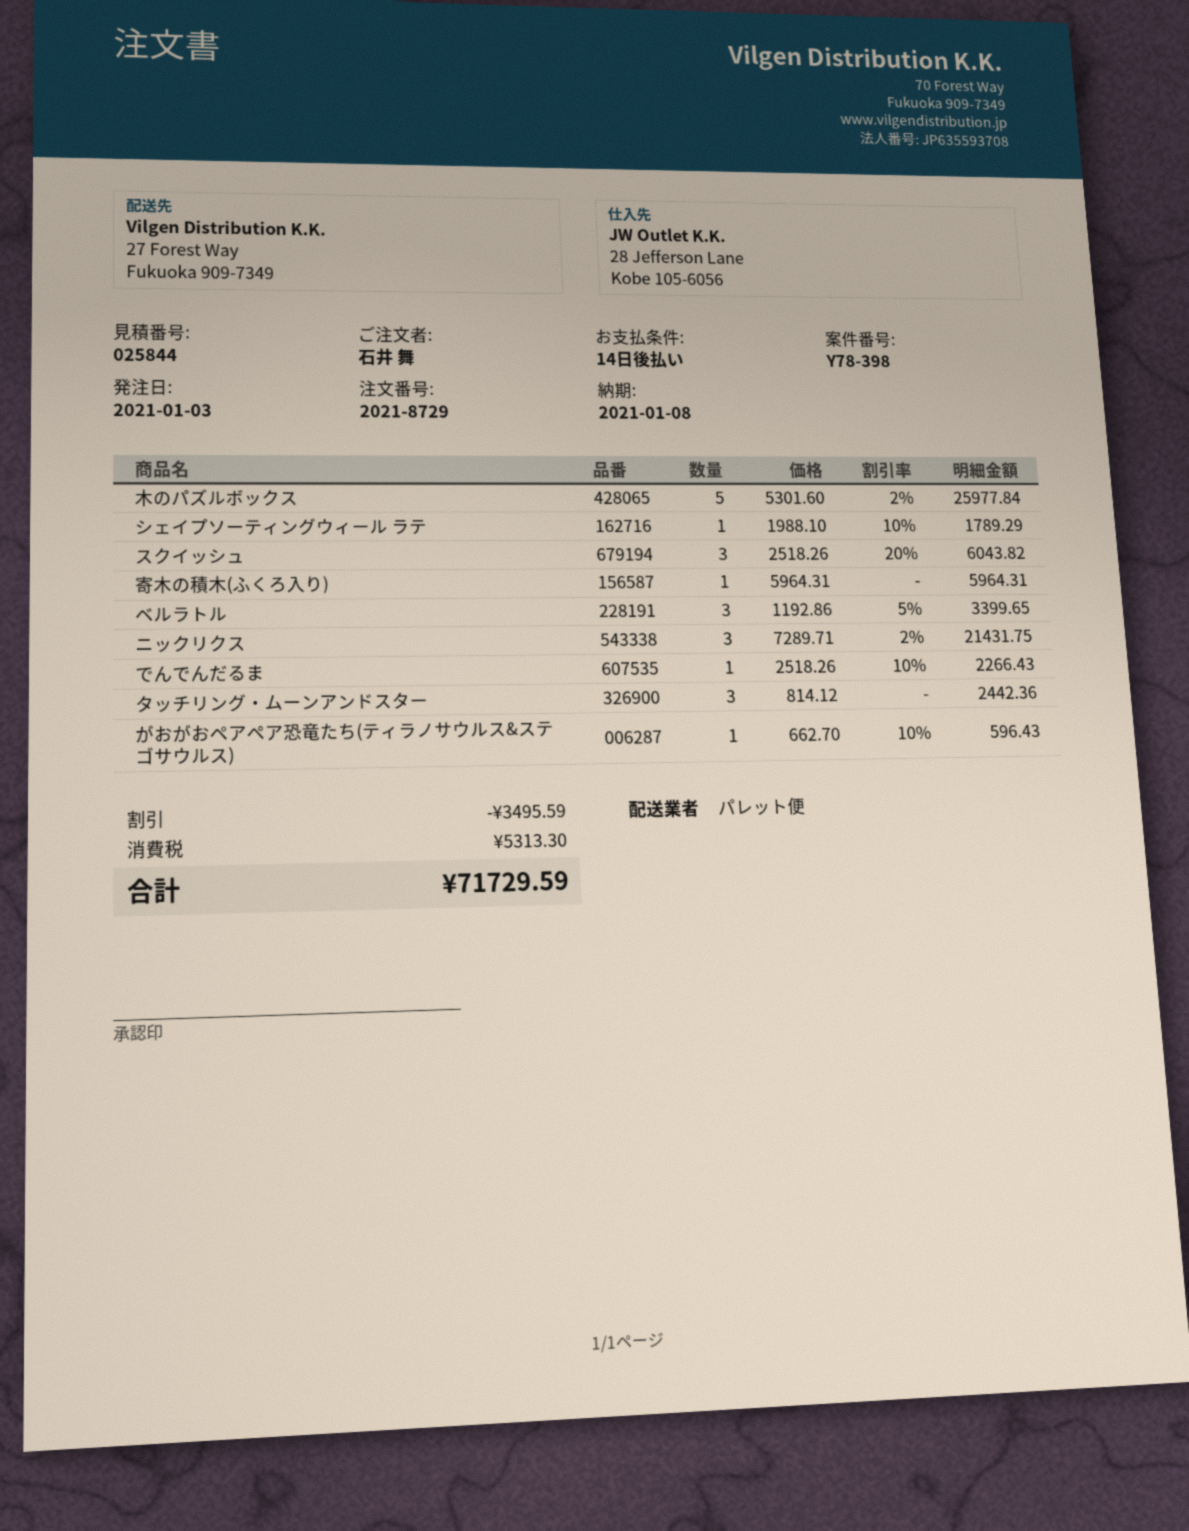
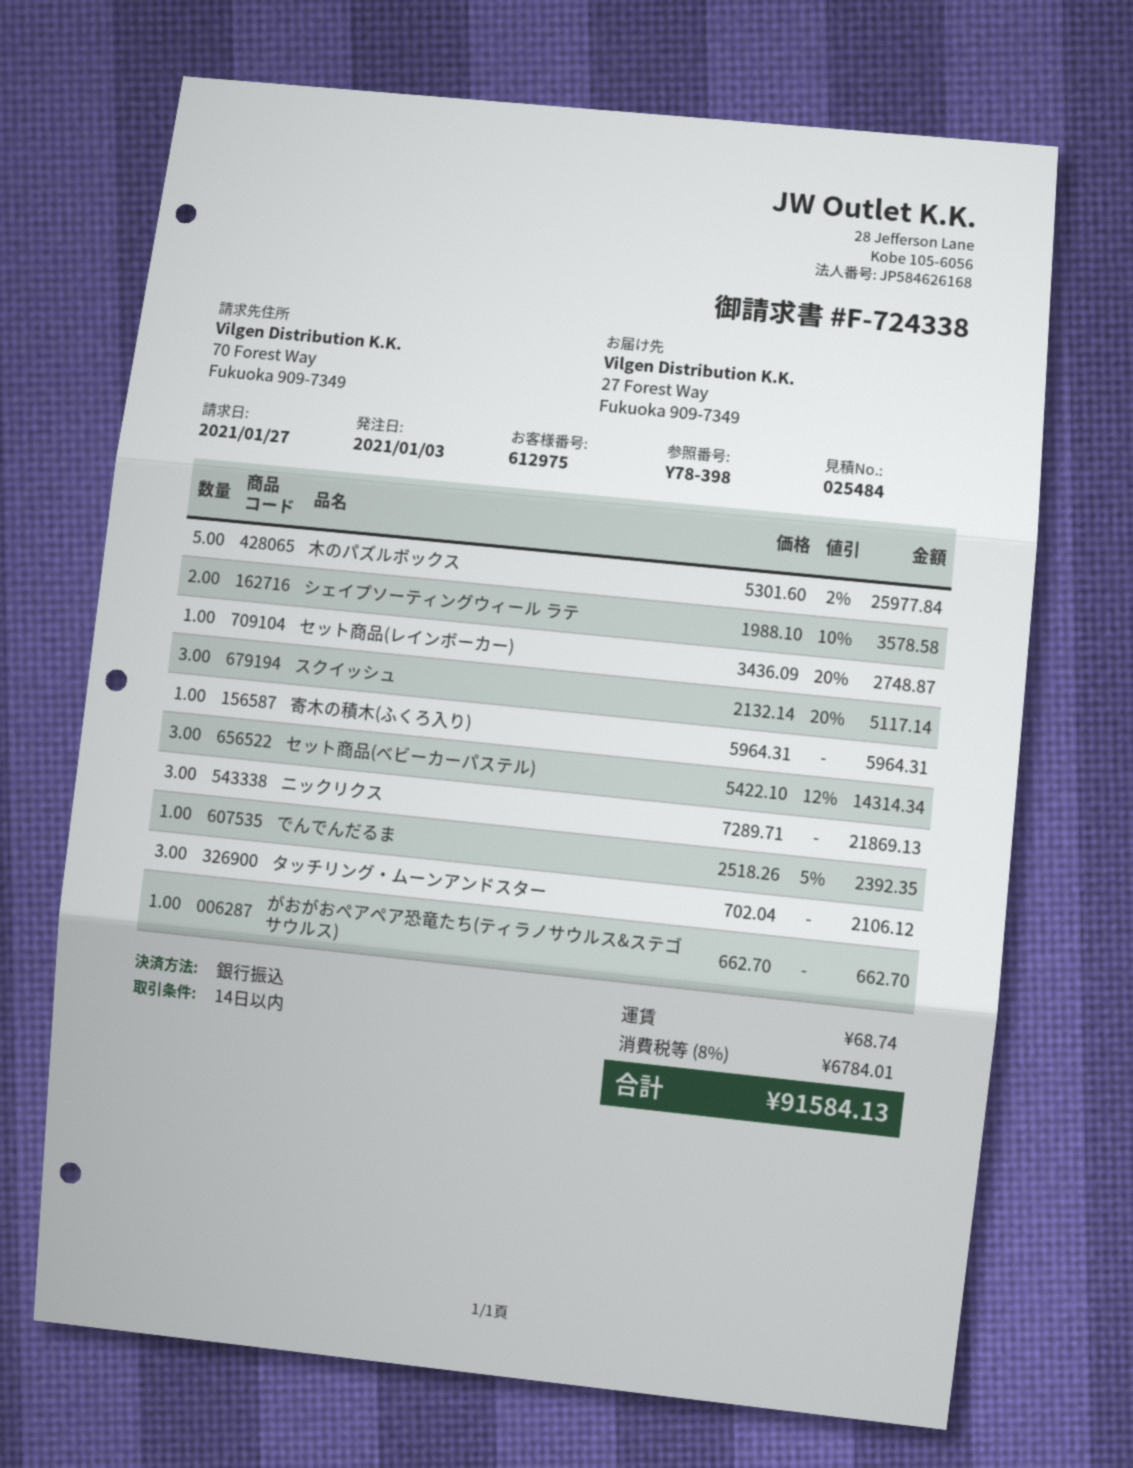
quote number: 025844 -> 025484
シェイプソーティングウィール ラテ: 1 x 1988.10 - 10% = 1789.29 -> 2 x 1988.10 - 10% = 3578.58
スクイッシュ: 3 x 2518.26 - 20% = 6043.82 -> 3 x 2132.14 - 20% = 5117.14
ベルラトル: 3 x 1192.86 - 5% = 3399.65 -> none
ニックリクス: 3 x 7289.71 - 2% = 21431.75 -> 3 x 7289.71 = 21869.13
でんでんだるま: 1 x 2518.26 - 10% = 2266.43 -> 1 x 2518.26 - 5% = 2392.35
タッチリング・ムーンアンドスター: 3 x 814.12 = 2442.36 -> 3 x 702.04 = 2106.12
がおがおペアペア恐竜たち(ティラノサウルス&ステゴサウルス): 1 x 662.70 - 10% = 596.43 -> 1 x 662.70 = 662.70
セット商品(レインボーカー): none -> 1 x 3436.09 - 20% = 2748.87
セット商品(ベビーカーパステル): none -> 3 x 5422.10 - 12% = 14314.34
discount: 3495.59 -> none
shipping: none -> 68.74
tax: 5313.30 -> 6784.01
total: 71729.59 -> 91584.13

